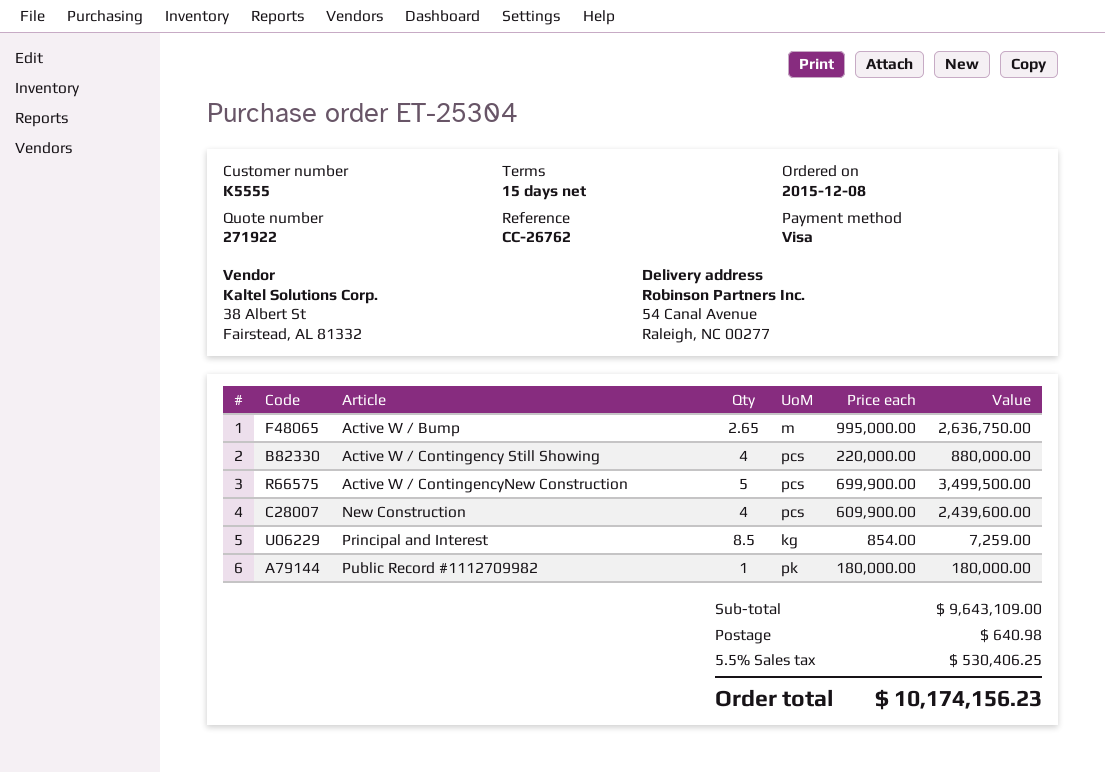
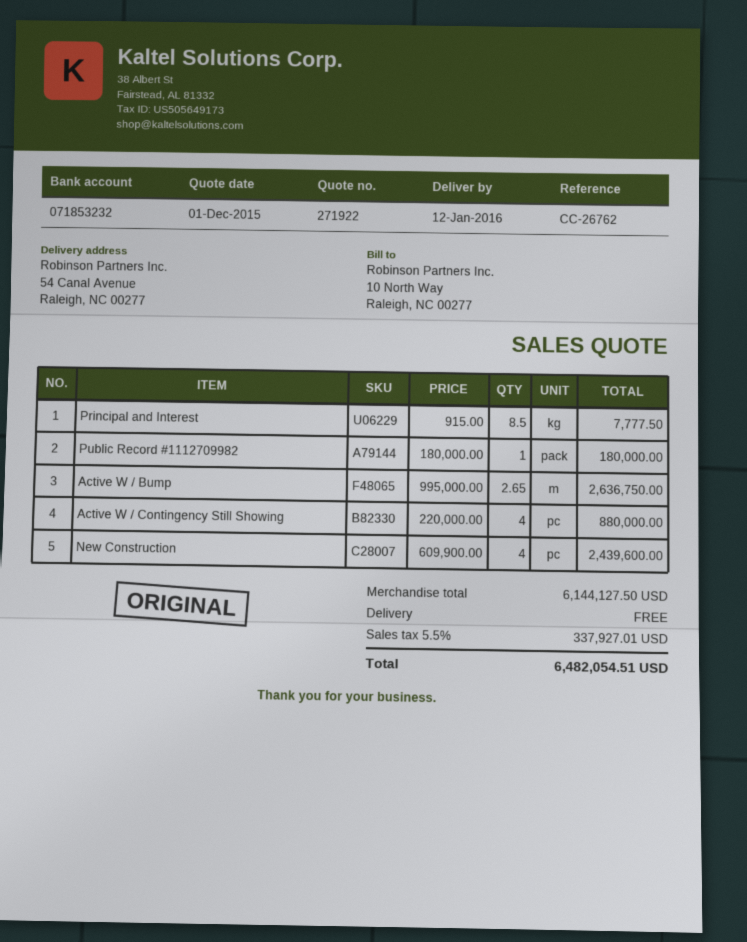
Active W / ContingencyNew Construction: 5 x 699900.00 = 3499500.00 -> none
Principal and Interest: 8.5 x 854.00 = 7259.00 -> 8.5 x 915.00 = 7777.50
subtotal: 9643109.00 -> 6144127.50
shipping: 640.98 -> 0.00
tax: 5.5% = 530406.25 -> 5.5% = 337927.01
total: 10174156.23 -> 6482054.51

